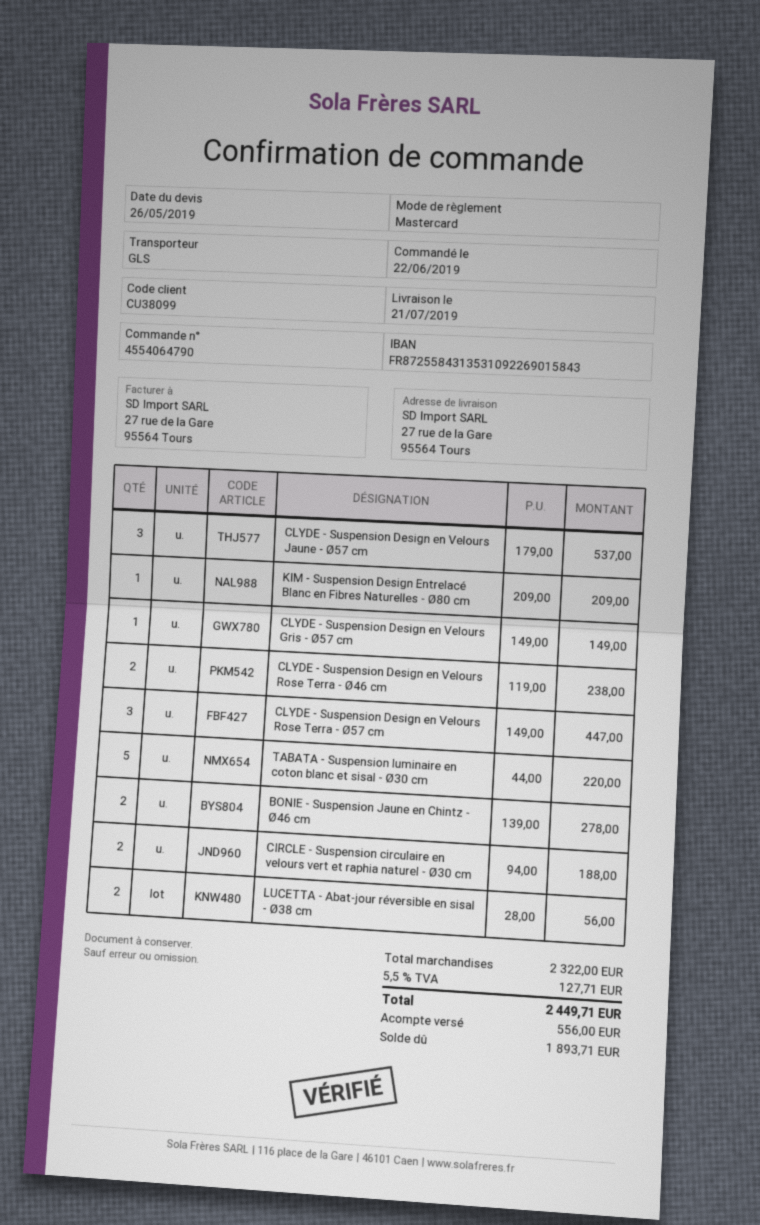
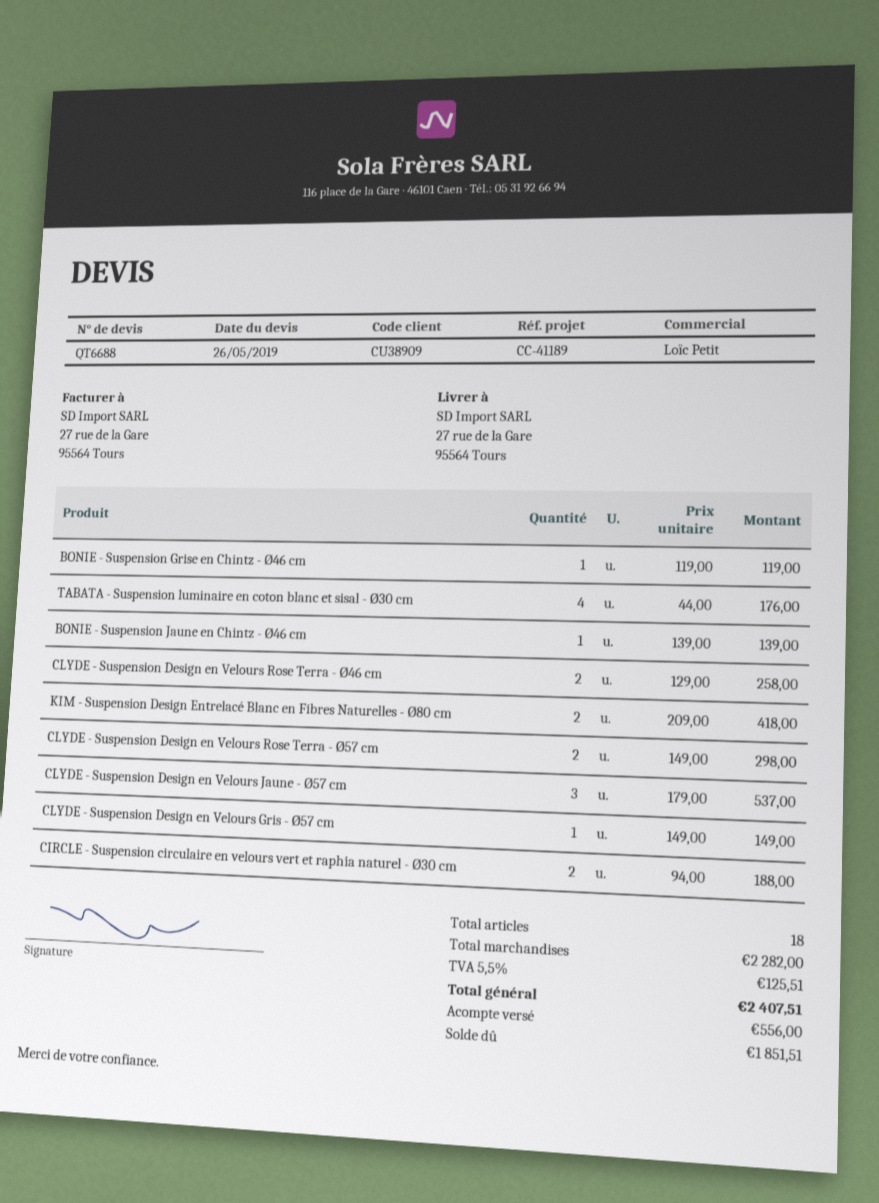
customer number: CU38099 -> CU38909
KIM - Suspension Design Entrelacé Blanc en Fibres Naturelles - Ø80 cm: 1 x 209.00 = 209.00 -> 2 x 209.00 = 418.00
CLYDE - Suspension Design en Velours Rose Terra - Ø46 cm: 2 x 119.00 = 238.00 -> 2 x 129.00 = 258.00
CLYDE - Suspension Design en Velours Rose Terra - Ø57 cm: 3 x 149.00 = 447.00 -> 2 x 149.00 = 298.00
TABATA - Suspension luminaire en coton blanc et sisal - Ø30 cm: 5 x 44.00 = 220.00 -> 4 x 44.00 = 176.00
BONIE - Suspension Jaune en Chintz - Ø46 cm: 2 x 139.00 = 278.00 -> 1 x 139.00 = 139.00
LUCETTA - Abat-jour réversible en sisal - Ø38 cm: 2 x 28.00 = 56.00 -> none
BONIE - Suspension Grise en Chintz - Ø46 cm: none -> 1 x 119.00 = 119.00
subtotal: 2322.00 -> 2282.00
tax: 5.5% = 127.71 -> 5.5% = 125.51
total: 2449.71 -> 2407.51
balance: 1893.71 -> 1851.51

